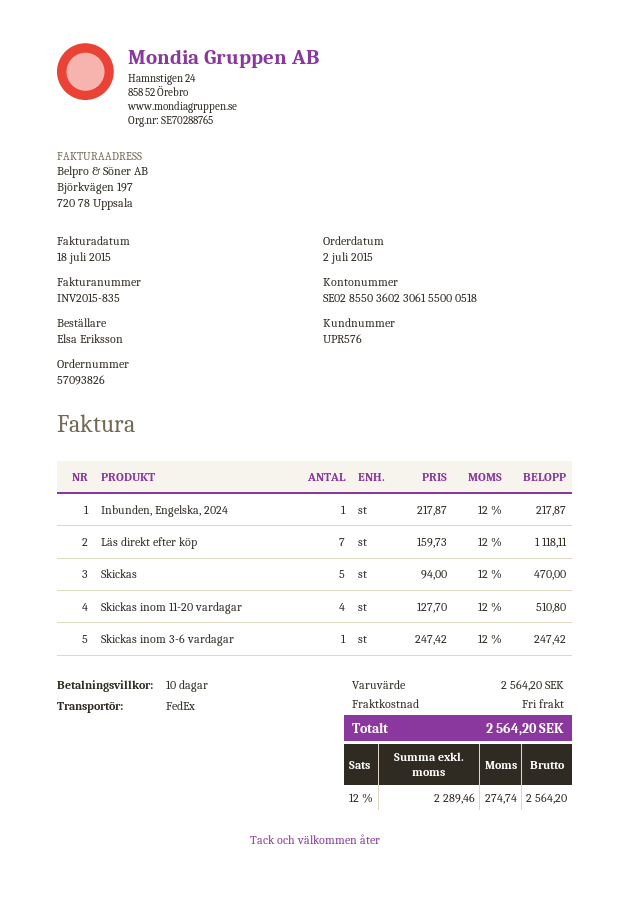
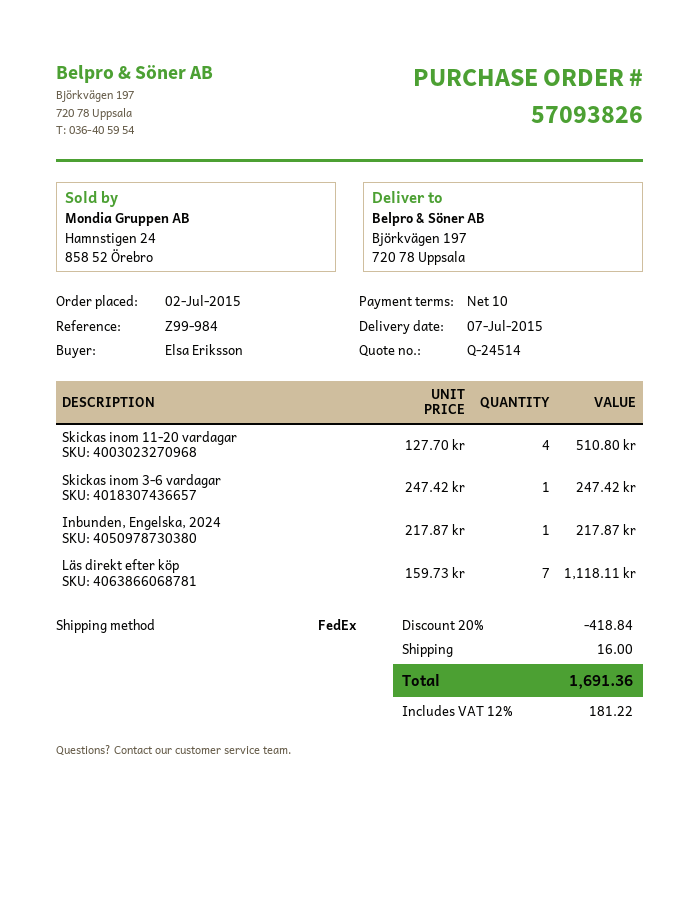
Skickas: 5 x 94.00 = 470.00 -> none
discount: none -> 20% = 418.84
shipping: 0.00 -> 16.00
tax: 12% = 274.74 -> 12% = 181.22
total: 2564.20 -> 1691.36

